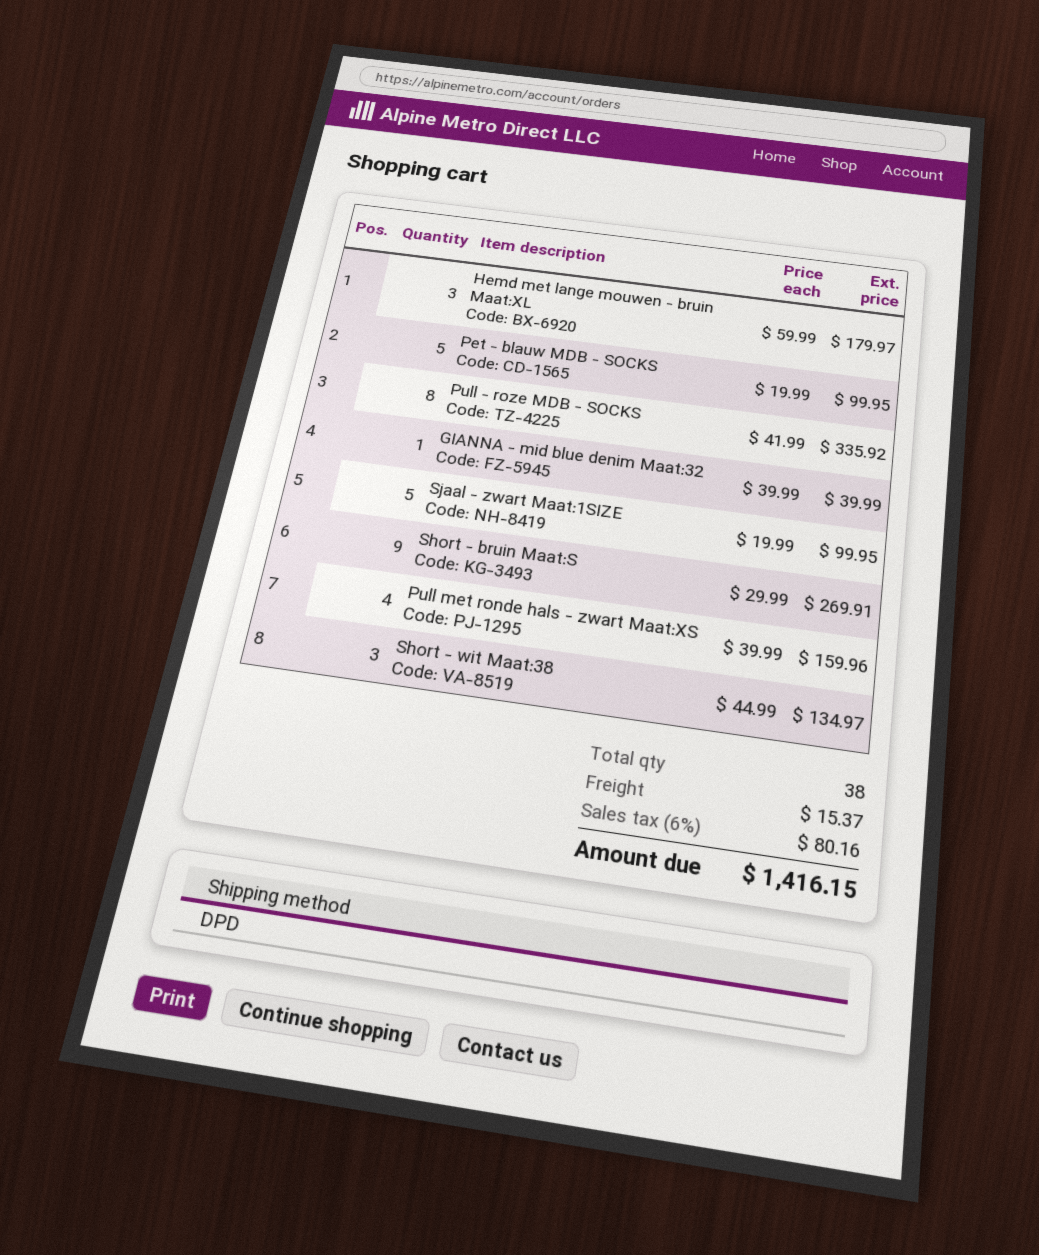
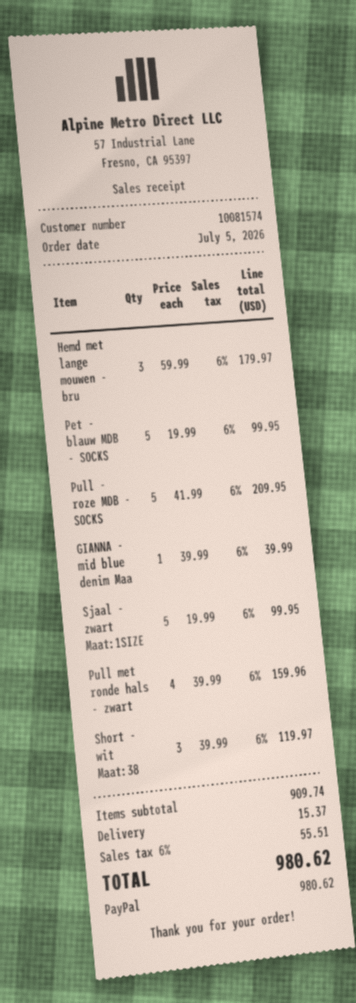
Pull - roze MDB - SOCKS: 8 x 41.99 = 335.92 -> 5 x 41.99 = 209.95
Short - bruin Maat:S: 9 x 29.99 = 269.91 -> none
Short - wit Maat:38: 3 x 44.99 = 134.97 -> 3 x 39.99 = 119.97
tax: 6% = 80.16 -> 6% = 55.51
total: 1416.15 -> 980.62

